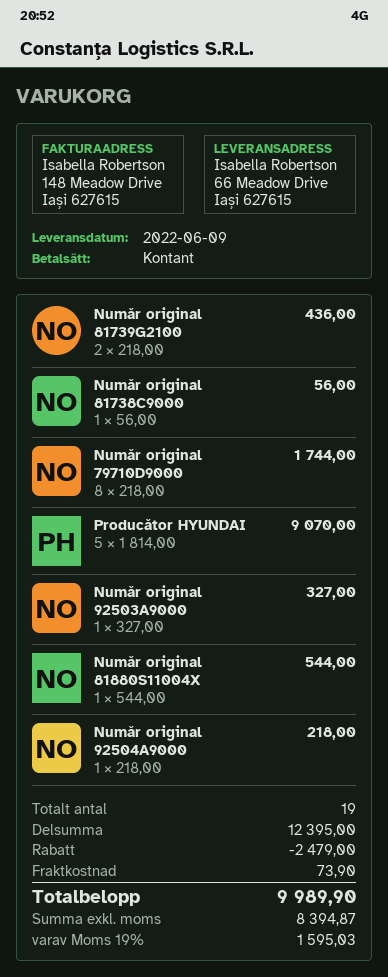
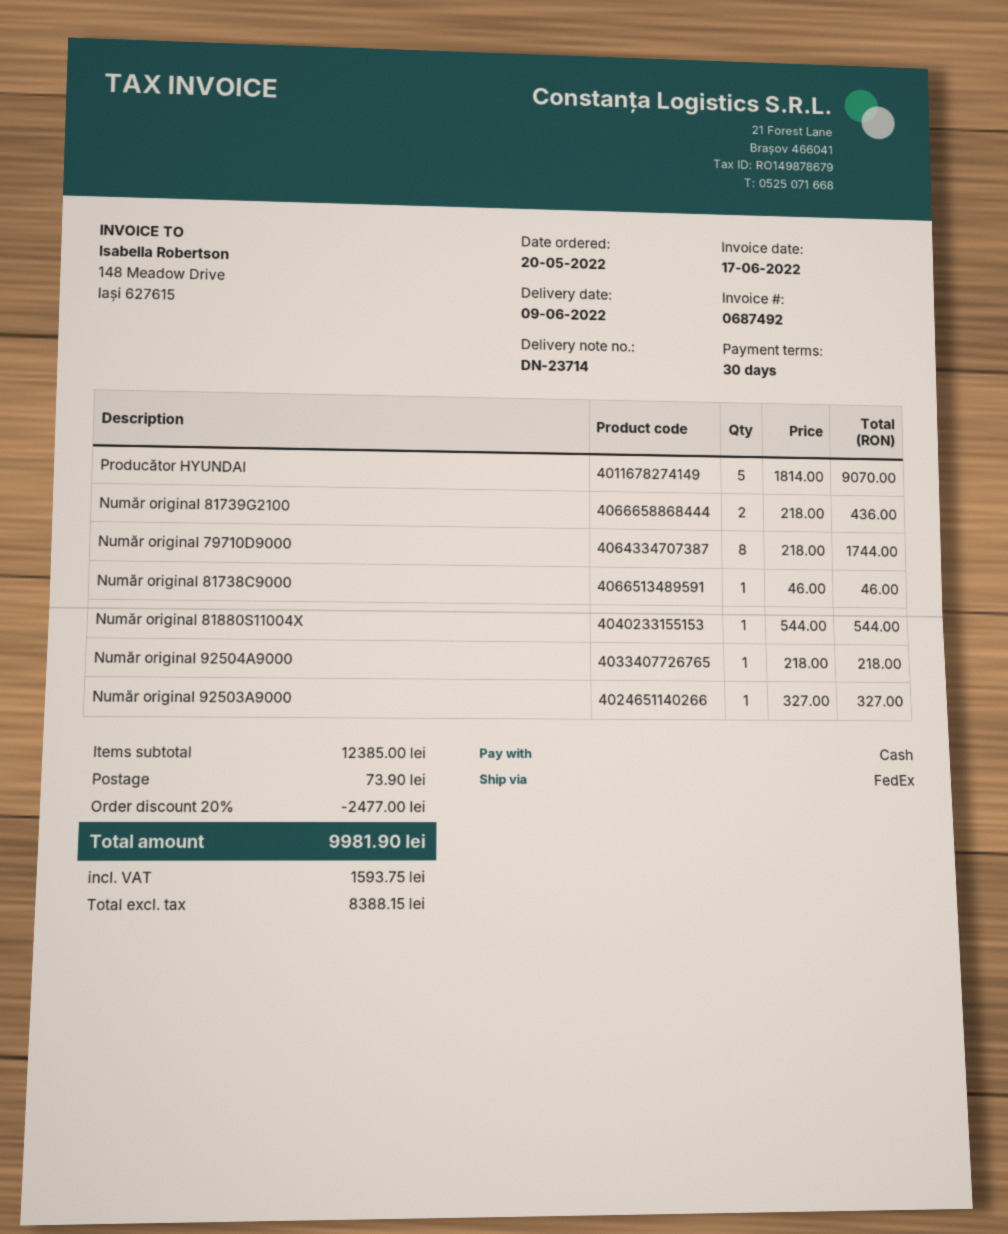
Număr original 81738C9000: 1 x 56.00 = 56.00 -> 1 x 46.00 = 46.00
subtotal: 12395.00 -> 12385.00
discount: 2479.00 -> 2477.00
net: 8394.87 -> 8388.15
tax: 1595.03 -> 1593.75
total: 9989.90 -> 9981.90

